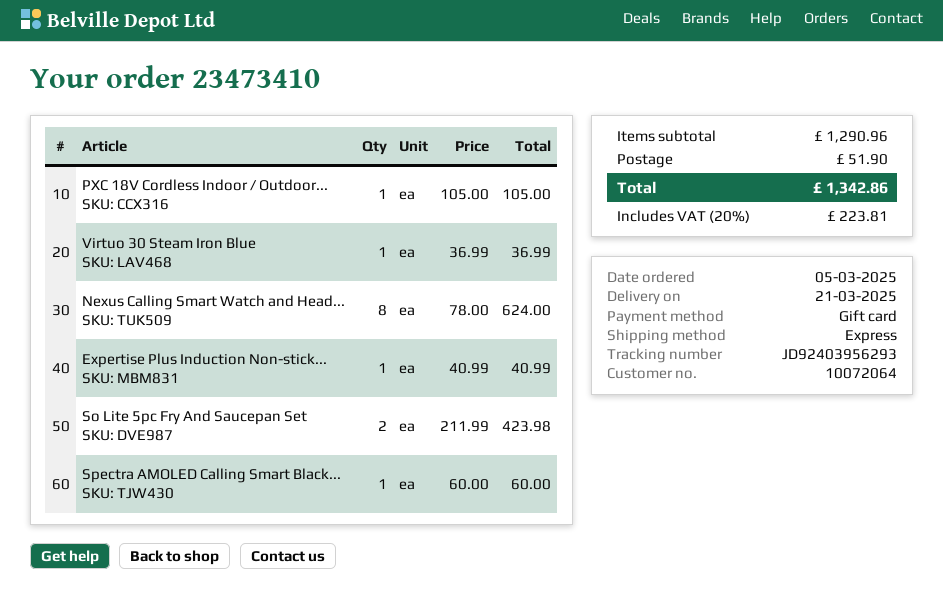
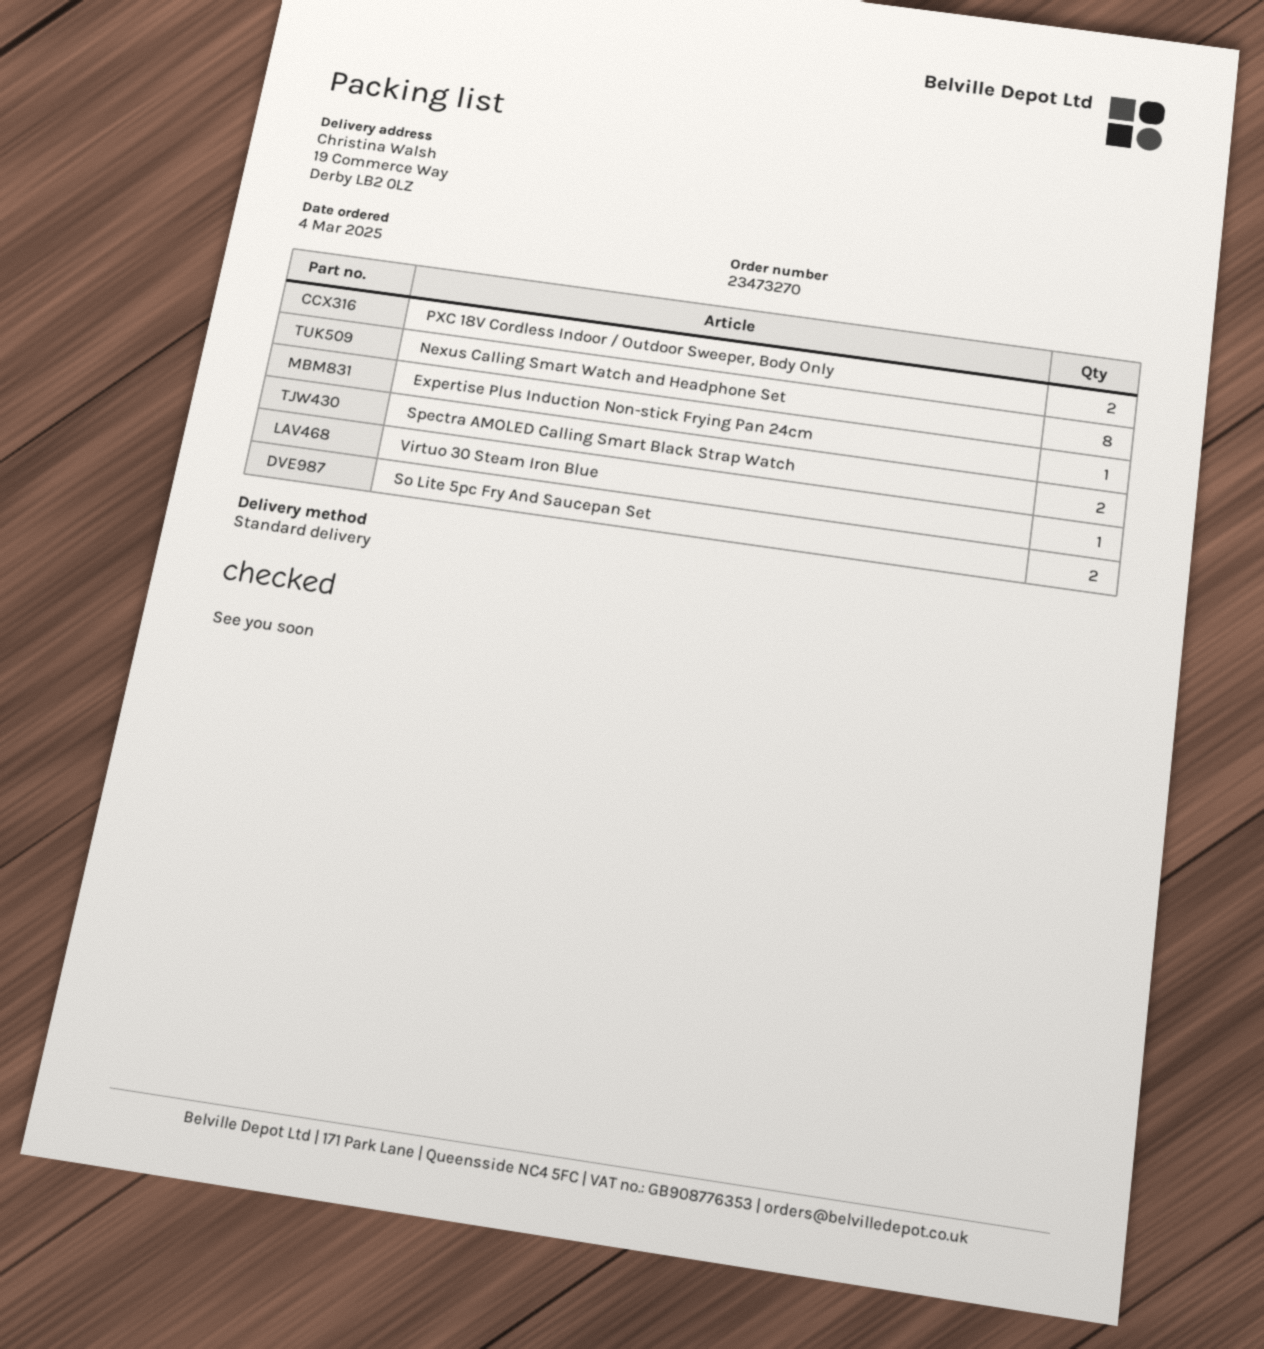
order number: 23473410 -> 23473270
order date: 2025-03-05 -> 2025-03-04
shipping method: express -> standard
PXC 18V Cordless Indoor / Outdoor...: 1 -> 2
Spectra AMOLED Calling Smart Black...: 1 -> 2

